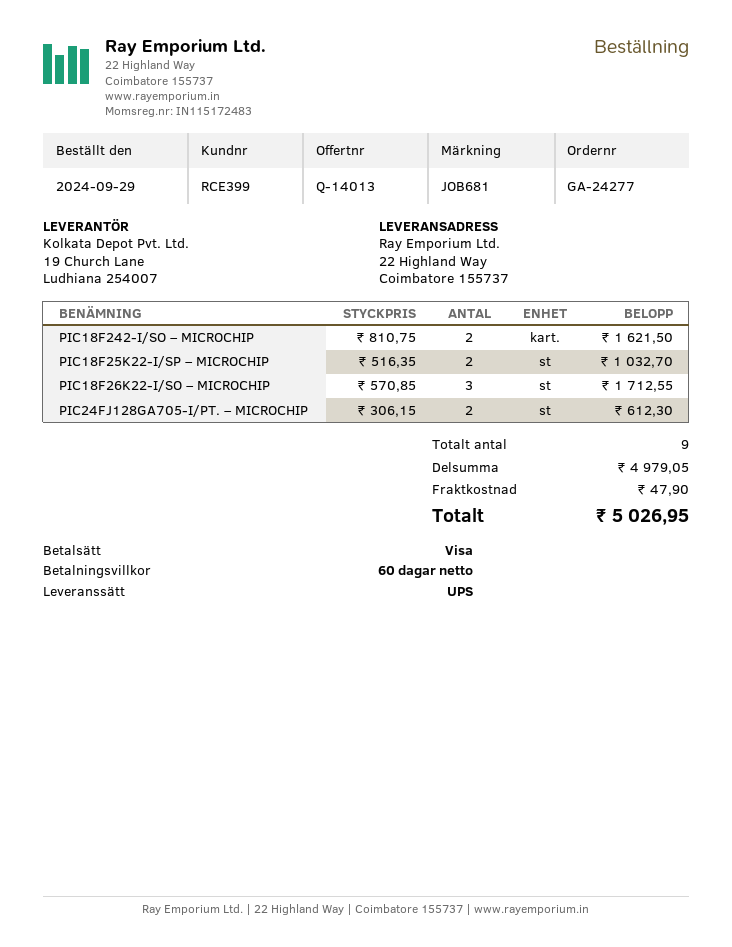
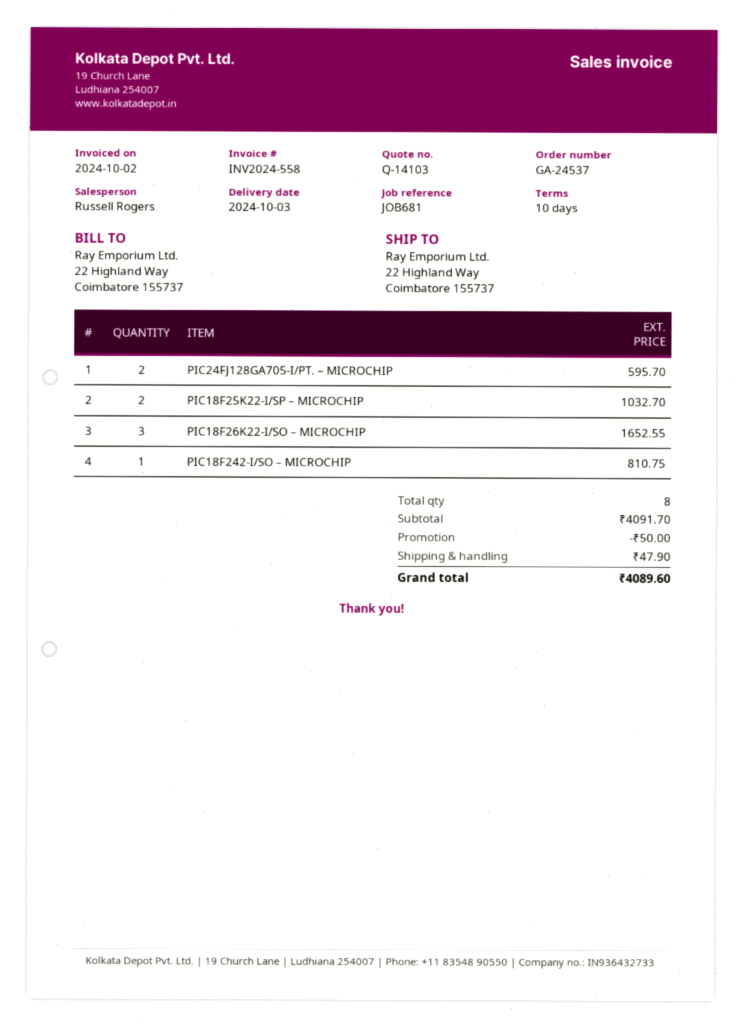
quote number: Q-14013 -> Q-14103
order number: GA-24277 -> GA-24537
payment terms: 60 days -> 10 days
PIC18F242-I/SO – MICROCHIP: 2 for 1621.50 -> 1 for 810.75
PIC18F26K22-I/SO – MICROCHIP: 3 for 1712.55 -> 3 for 1652.55
PIC24FJ128GA705-I/PT. – MICROCHIP: 2 for 612.30 -> 2 for 595.70
total quantity: 9 -> 8
subtotal: 4979.05 -> 4091.70
discount: none -> 50.00
total: 5026.95 -> 4089.60

